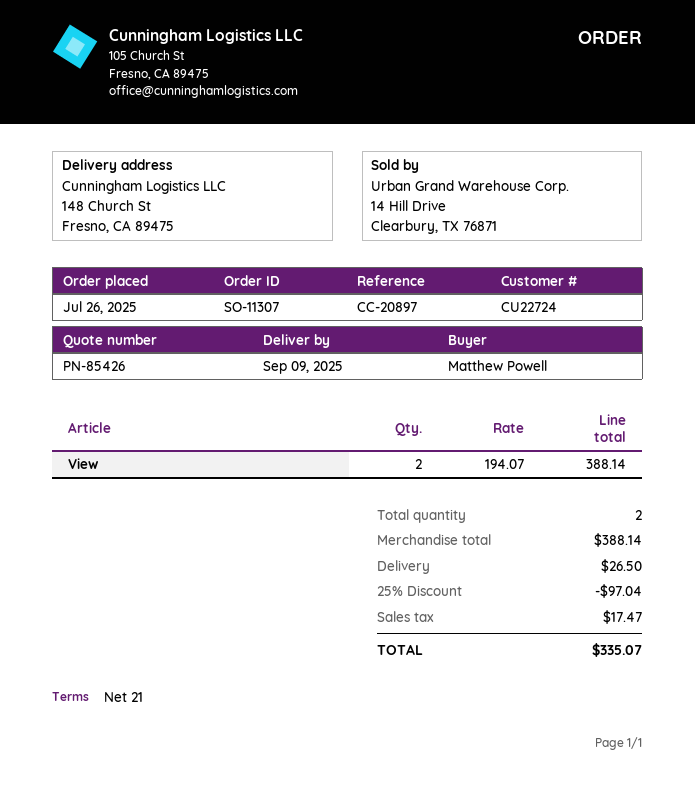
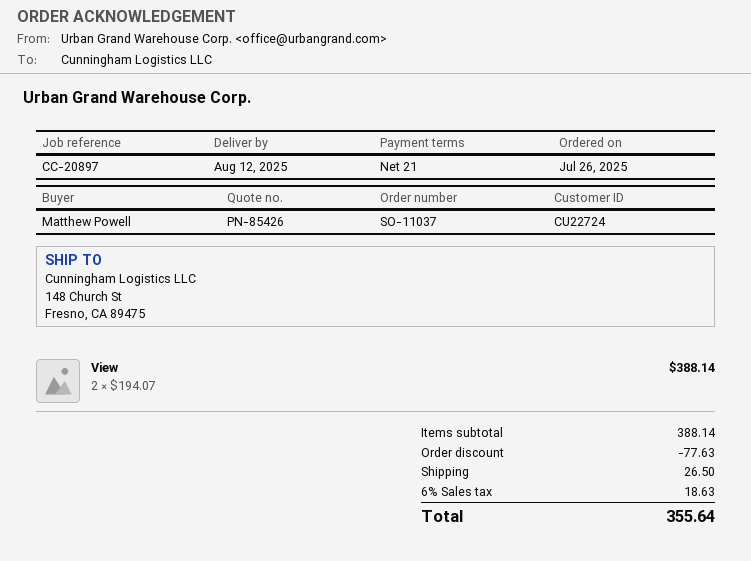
order number: SO-11307 -> SO-11037
delivery date: 2025-09-09 -> 2025-08-12
discount: 97.04 -> 77.63
tax: 17.47 -> 18.63
total: 335.07 -> 355.64

